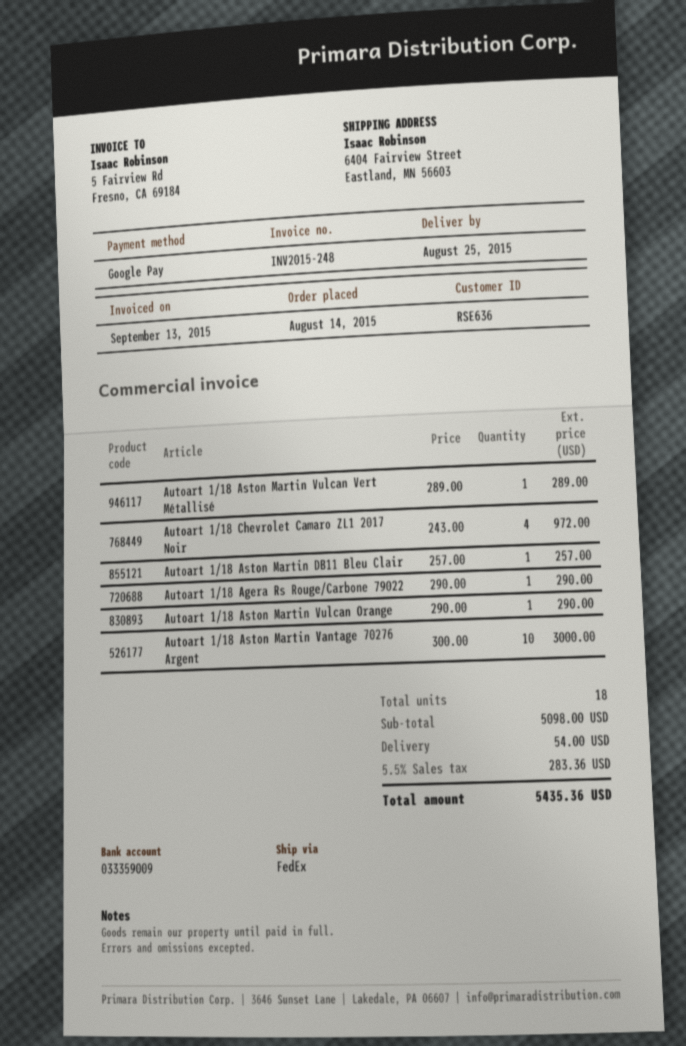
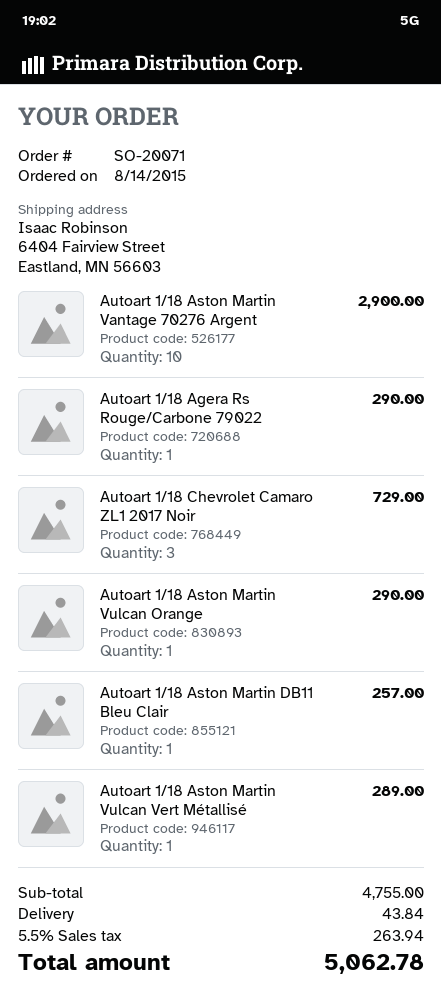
Autoart 1/18 Chevrolet Camaro ZL1 2017 Noir: 4 for 972.00 -> 3 for 729.00
Autoart 1/18 Aston Martin Vantage 70276 Argent: 10 for 3000.00 -> 10 for 2900.00
subtotal: 5098.00 -> 4755.00
shipping: 54.00 -> 43.84
tax: 5.5% = 283.36 -> 5.5% = 263.94
total: 5435.36 -> 5062.78

